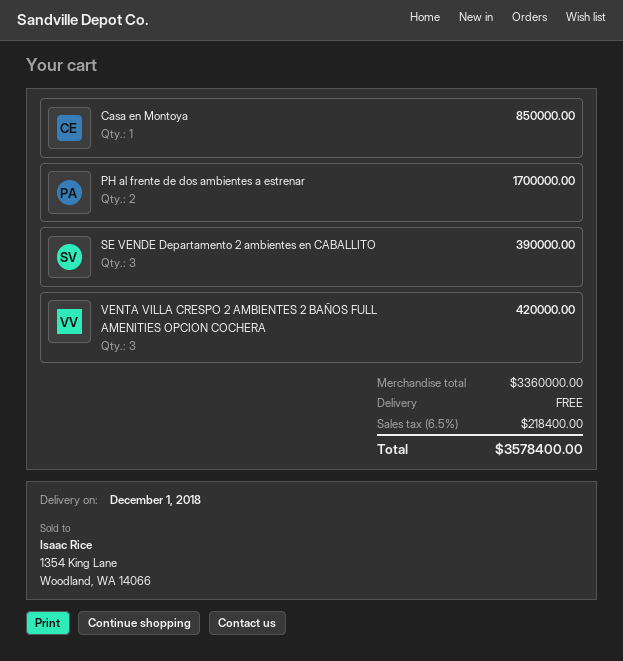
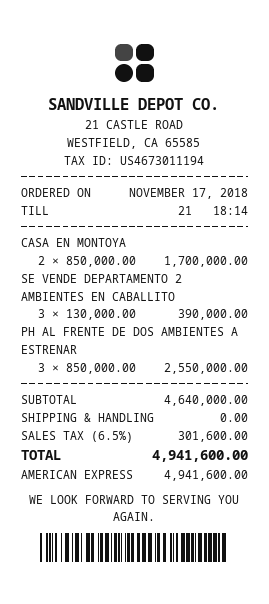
Casa en Montoya: 1 for 850000.00 -> 2 for 1700000.00
PH al frente de dos ambientes a estrenar: 2 for 1700000.00 -> 3 for 2550000.00
VENTA VILLA CRESPO 2 AMBIENTES 2 BAÑOS FULL AMENITIES OPCION COCHERA: 3 for 420000.00 -> none
subtotal: 3360000.00 -> 4640000.00
tax: 6.5% = 218400.00 -> 6.5% = 301600.00
total: 3578400.00 -> 4941600.00

